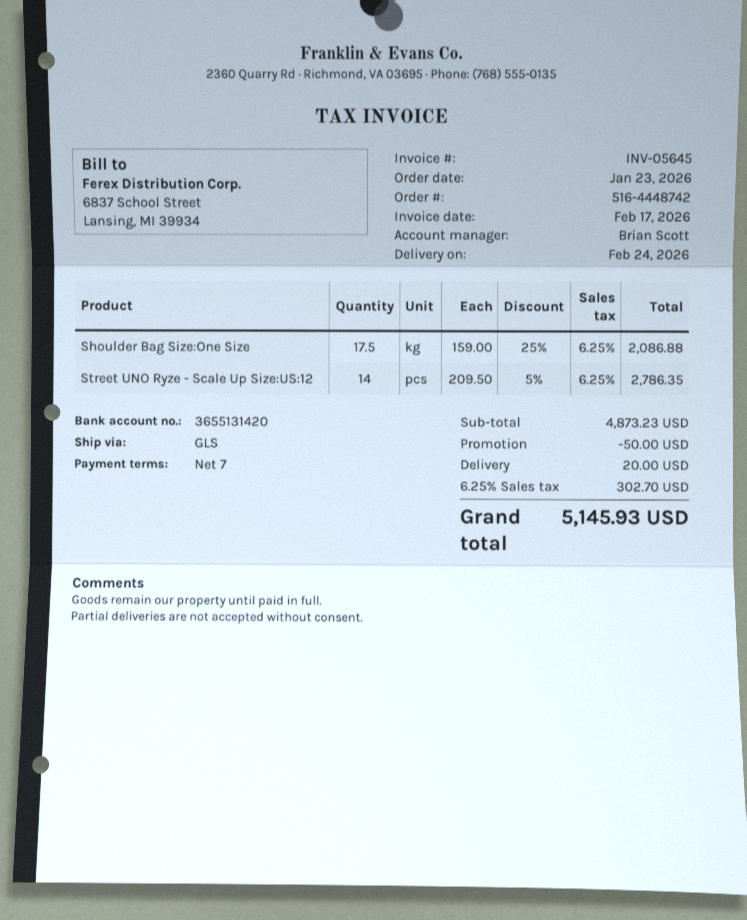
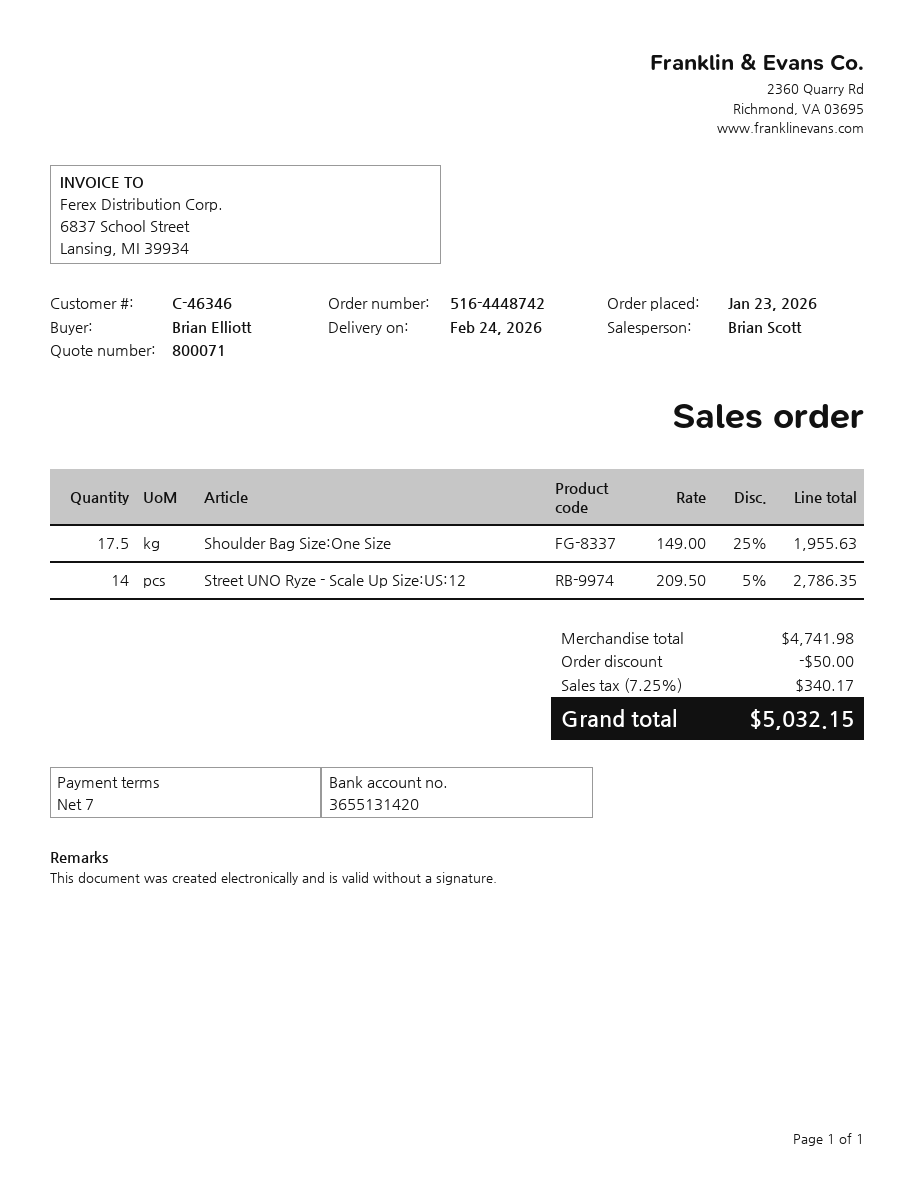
Shoulder Bag Size:One Size: 17.5 x 159.00 - 25% = 2086.88 -> 17.5 x 149.00 - 25% = 1955.63
subtotal: 4873.23 -> 4741.98
shipping: 20.00 -> none
tax: 6.25% = 302.70 -> 7.25% = 340.17
total: 5145.93 -> 5032.15

